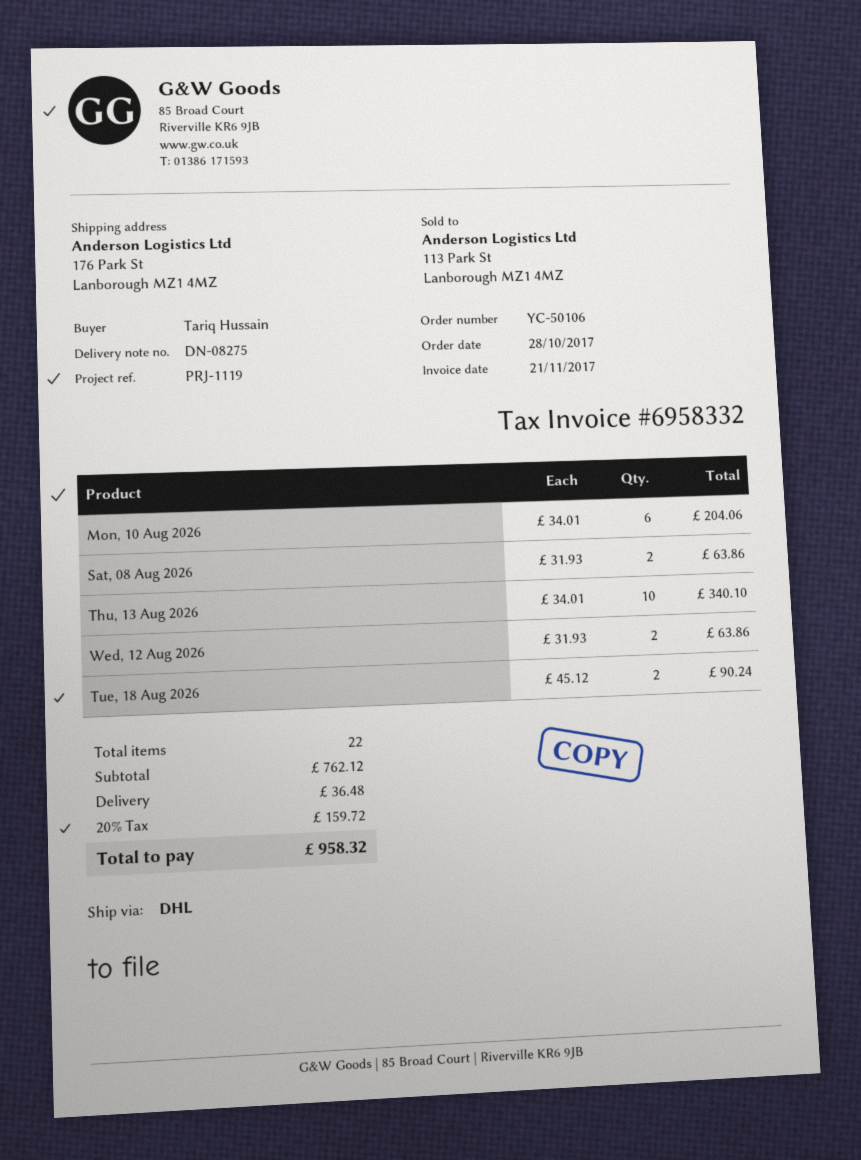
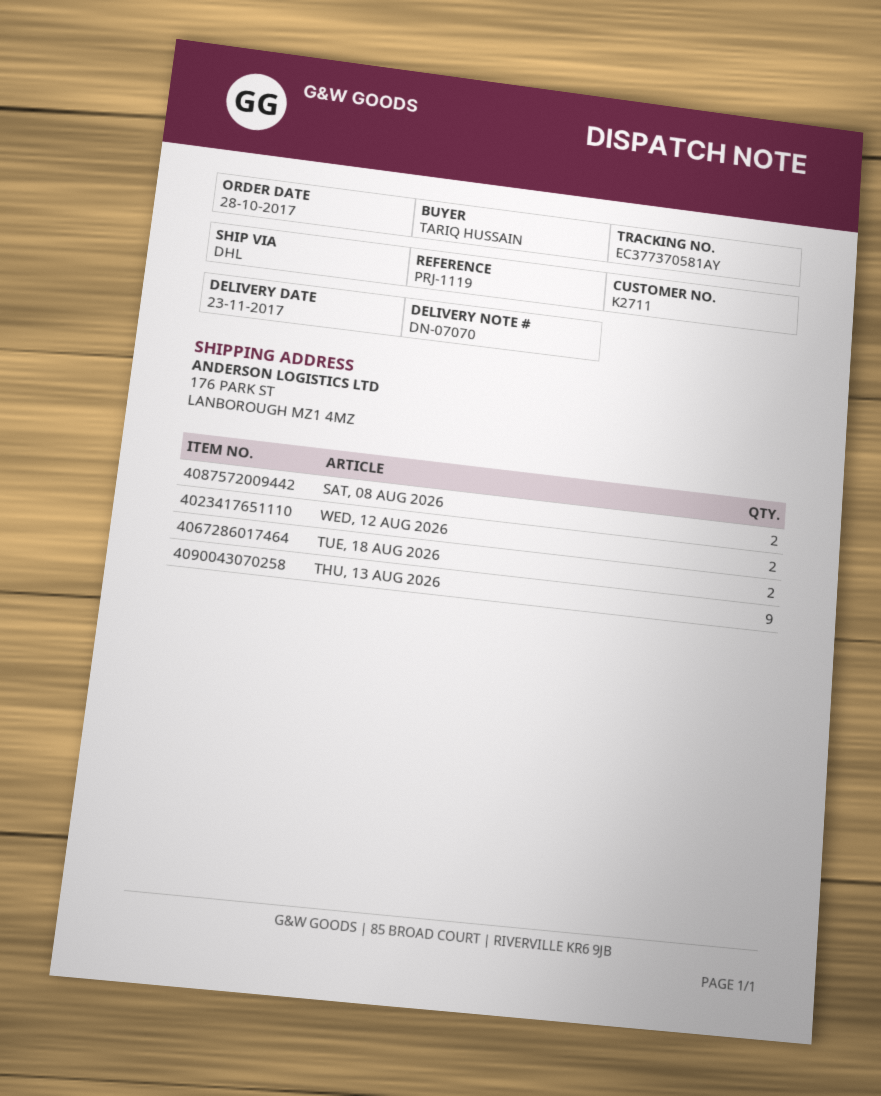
delivery note number: DN-08275 -> DN-07070
Mon, 10 Aug 2026: 6 -> none
Thu, 13 Aug 2026: 10 -> 9

